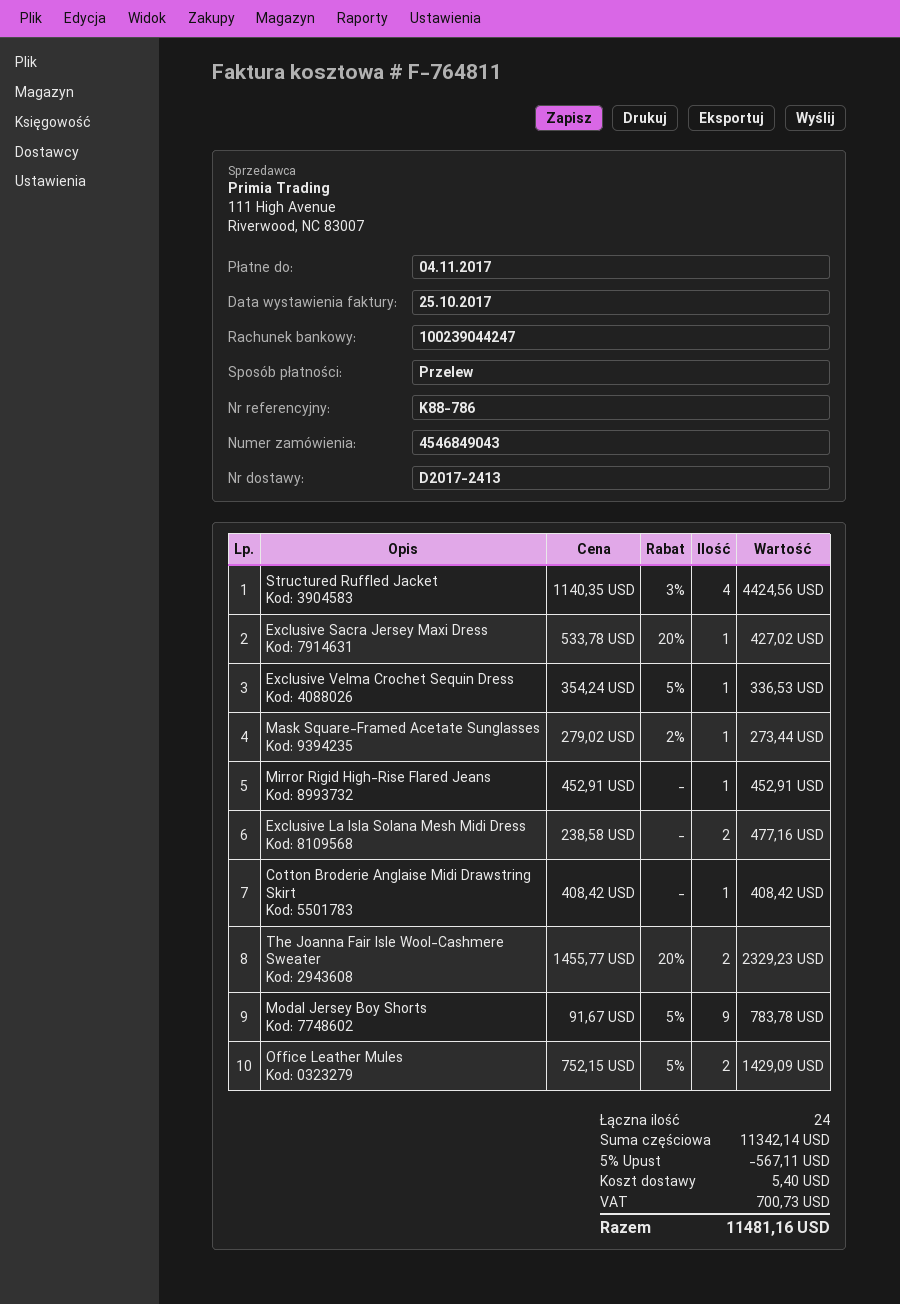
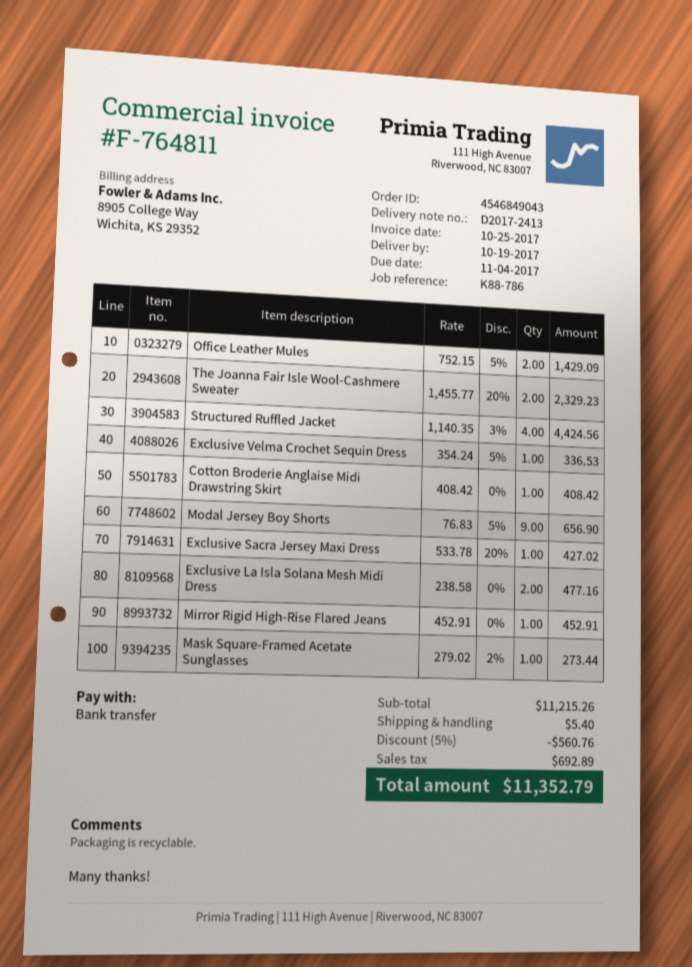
Modal Jersey Boy Shorts: 9 x 91.67 - 5% = 783.78 -> 9 x 76.83 - 5% = 656.90
subtotal: 11342.14 -> 11215.26
discount: 5% = 567.11 -> 5% = 560.76
tax: 700.73 -> 692.89
total: 11481.16 -> 11352.79

